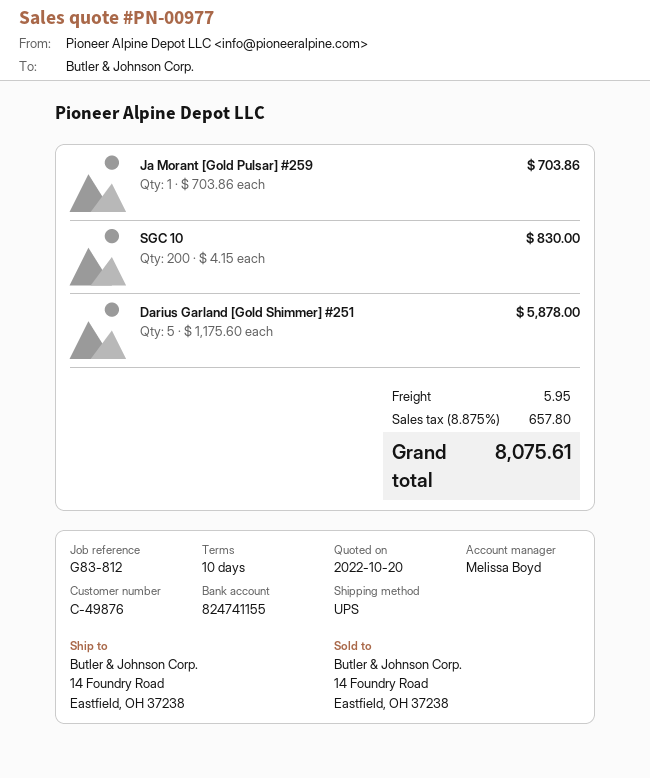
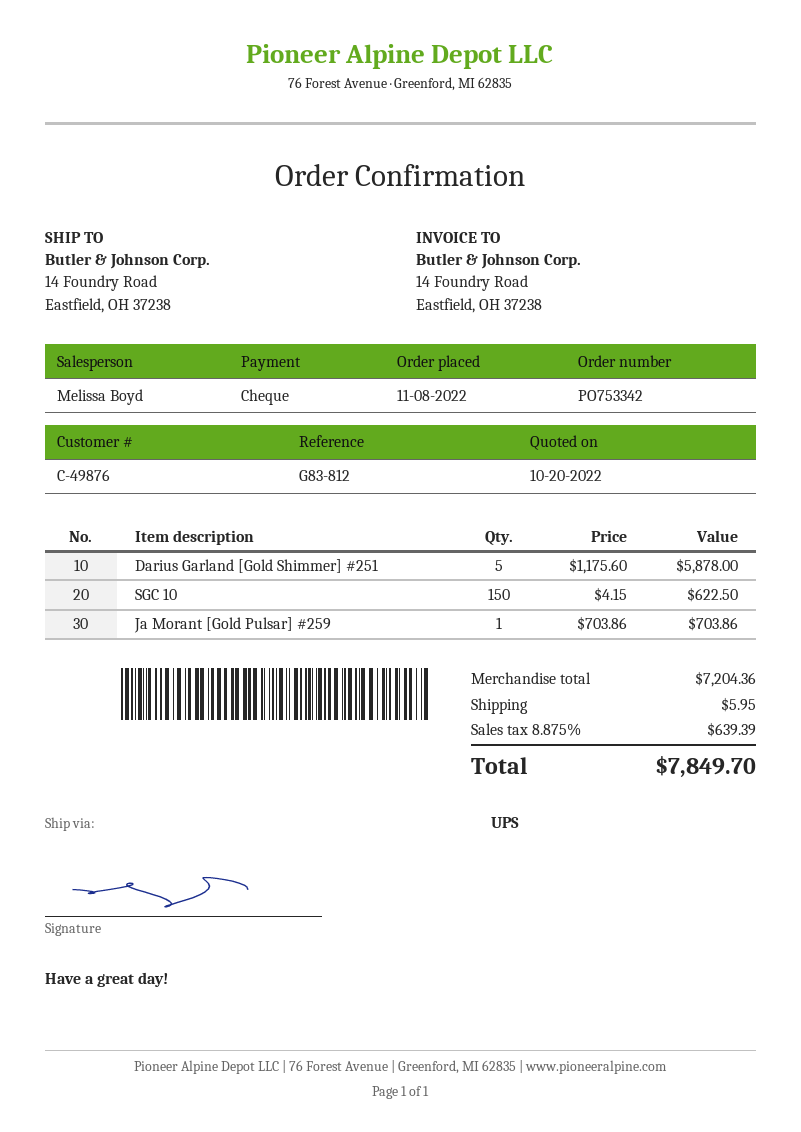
SGC 10: 200 x 4.15 = 830.00 -> 150 x 4.15 = 622.50
tax: 8.875% = 657.80 -> 8.875% = 639.39
total: 8075.61 -> 7849.70

